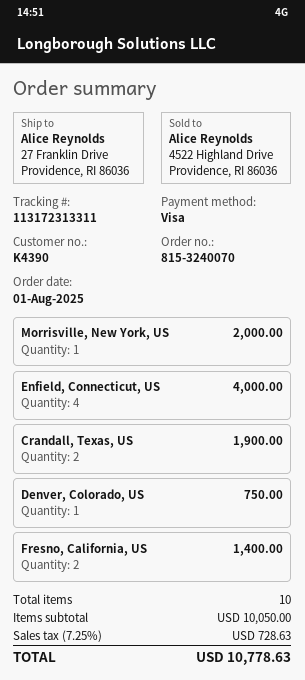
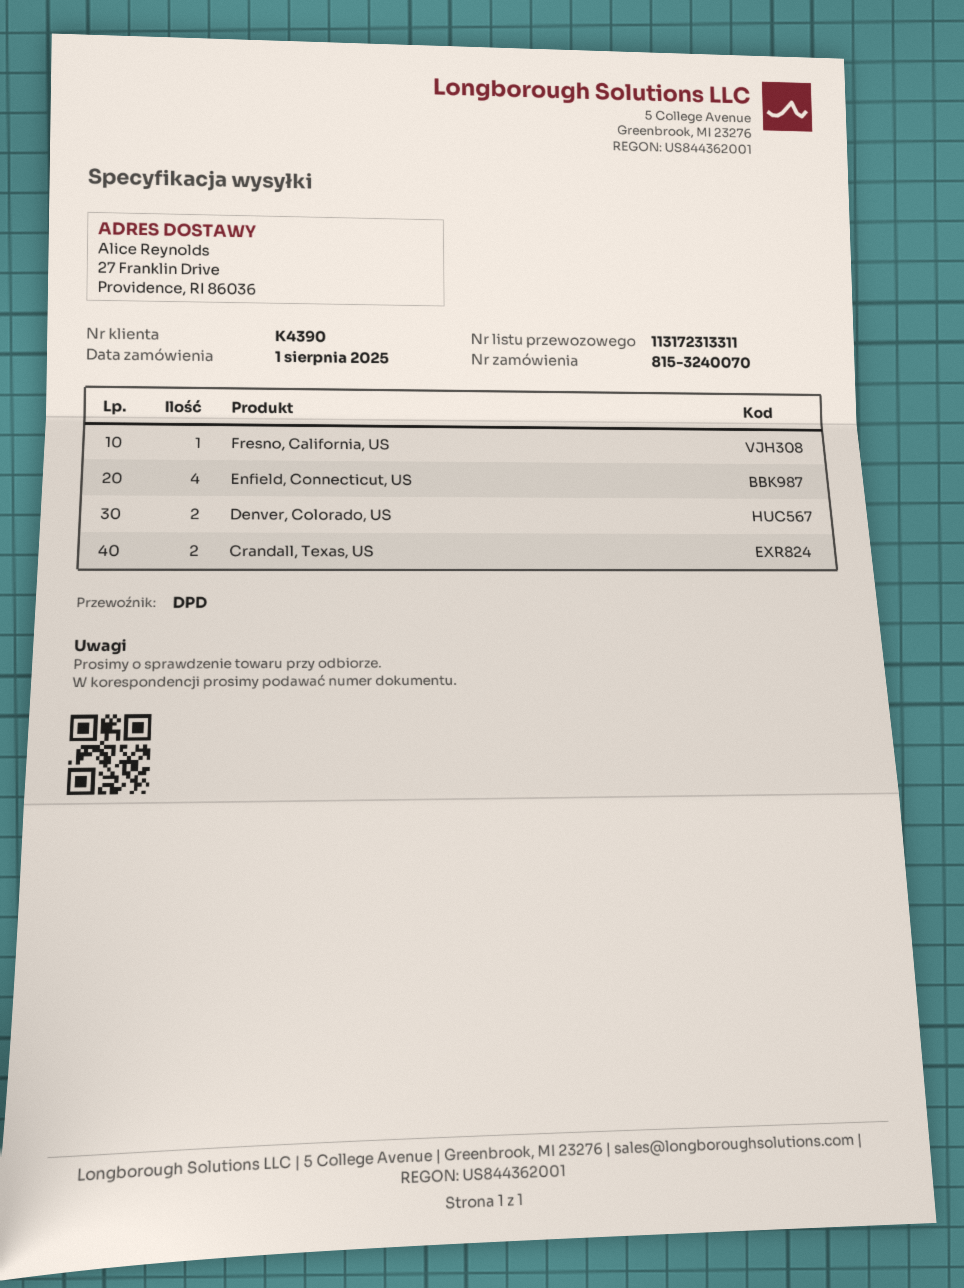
Morrisville, New York, US: 1 -> none
Denver, Colorado, US: 1 -> 2
Fresno, California, US: 2 -> 1

